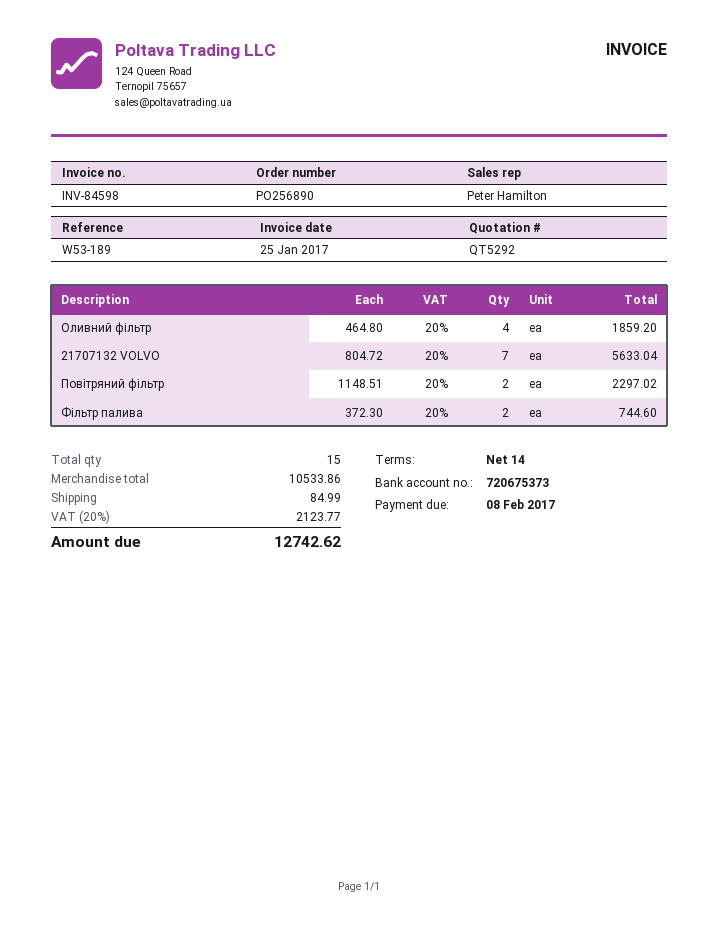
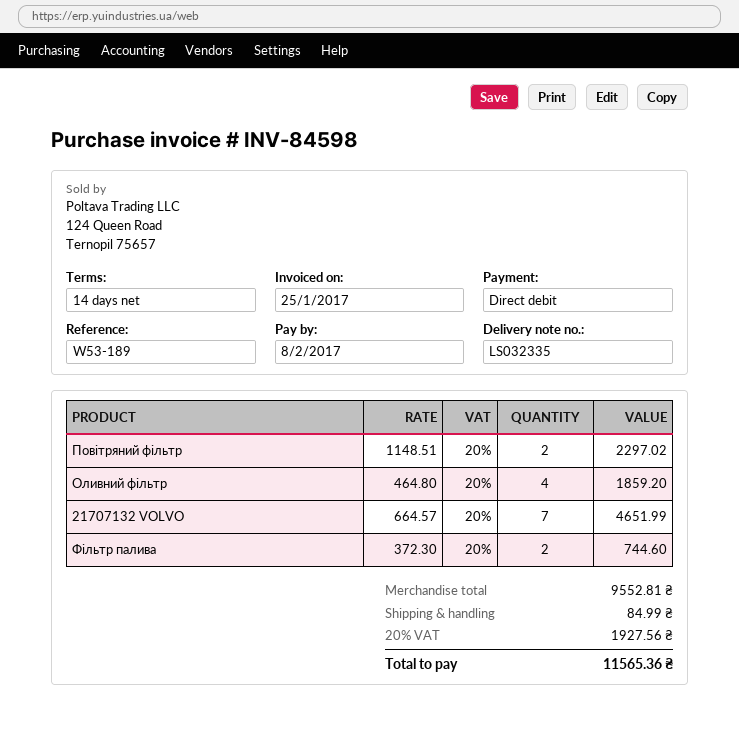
21707132 VOLVO: 7 x 804.72 = 5633.04 -> 7 x 664.57 = 4651.99
subtotal: 10533.86 -> 9552.81
tax: 20% = 2123.77 -> 20% = 1927.56
total: 12742.62 -> 11565.36

